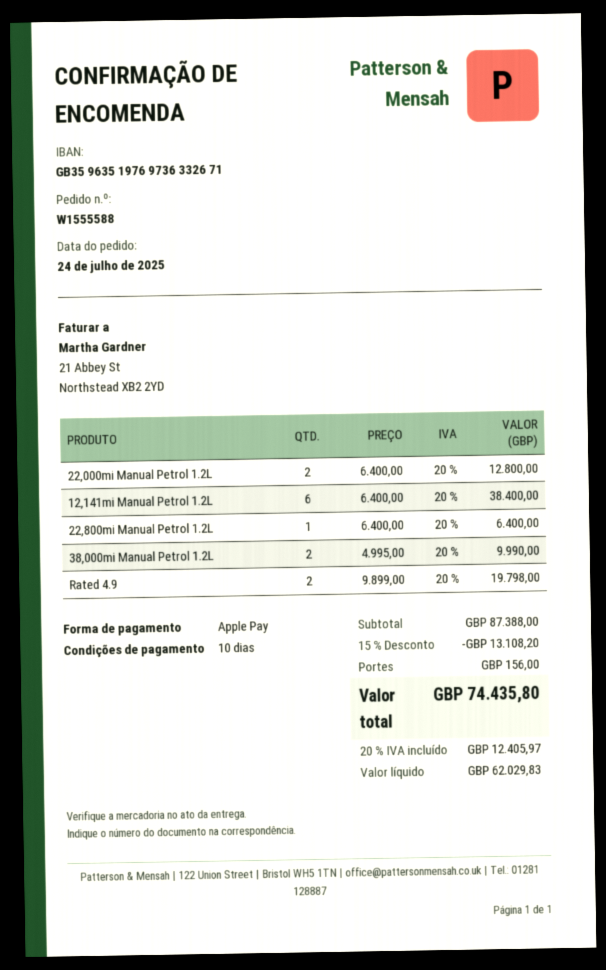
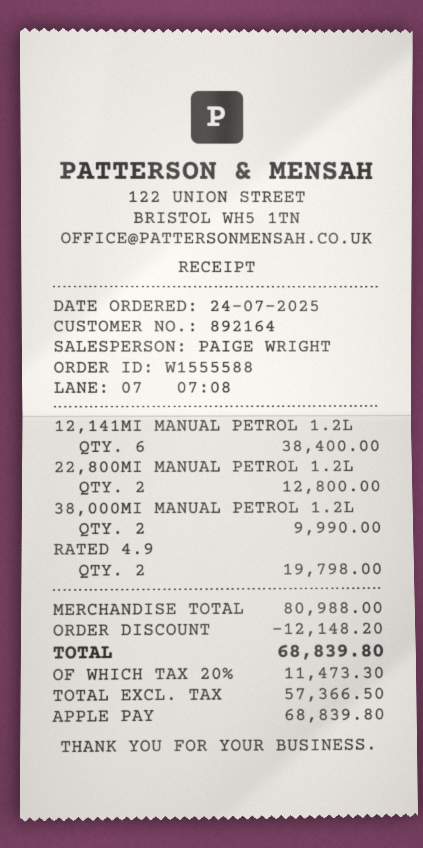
22,000mi Manual Petrol 1.2L: 2 for 12800.00 -> none
22,800mi Manual Petrol 1.2L: 1 for 6400.00 -> 2 for 12800.00
subtotal: 87388.00 -> 80988.00
discount: 13108.20 -> 12148.20
shipping: 156.00 -> none
net: 62029.83 -> 57366.50
tax: 20% = 12405.97 -> 20% = 11473.30
total: 74435.80 -> 68839.80

